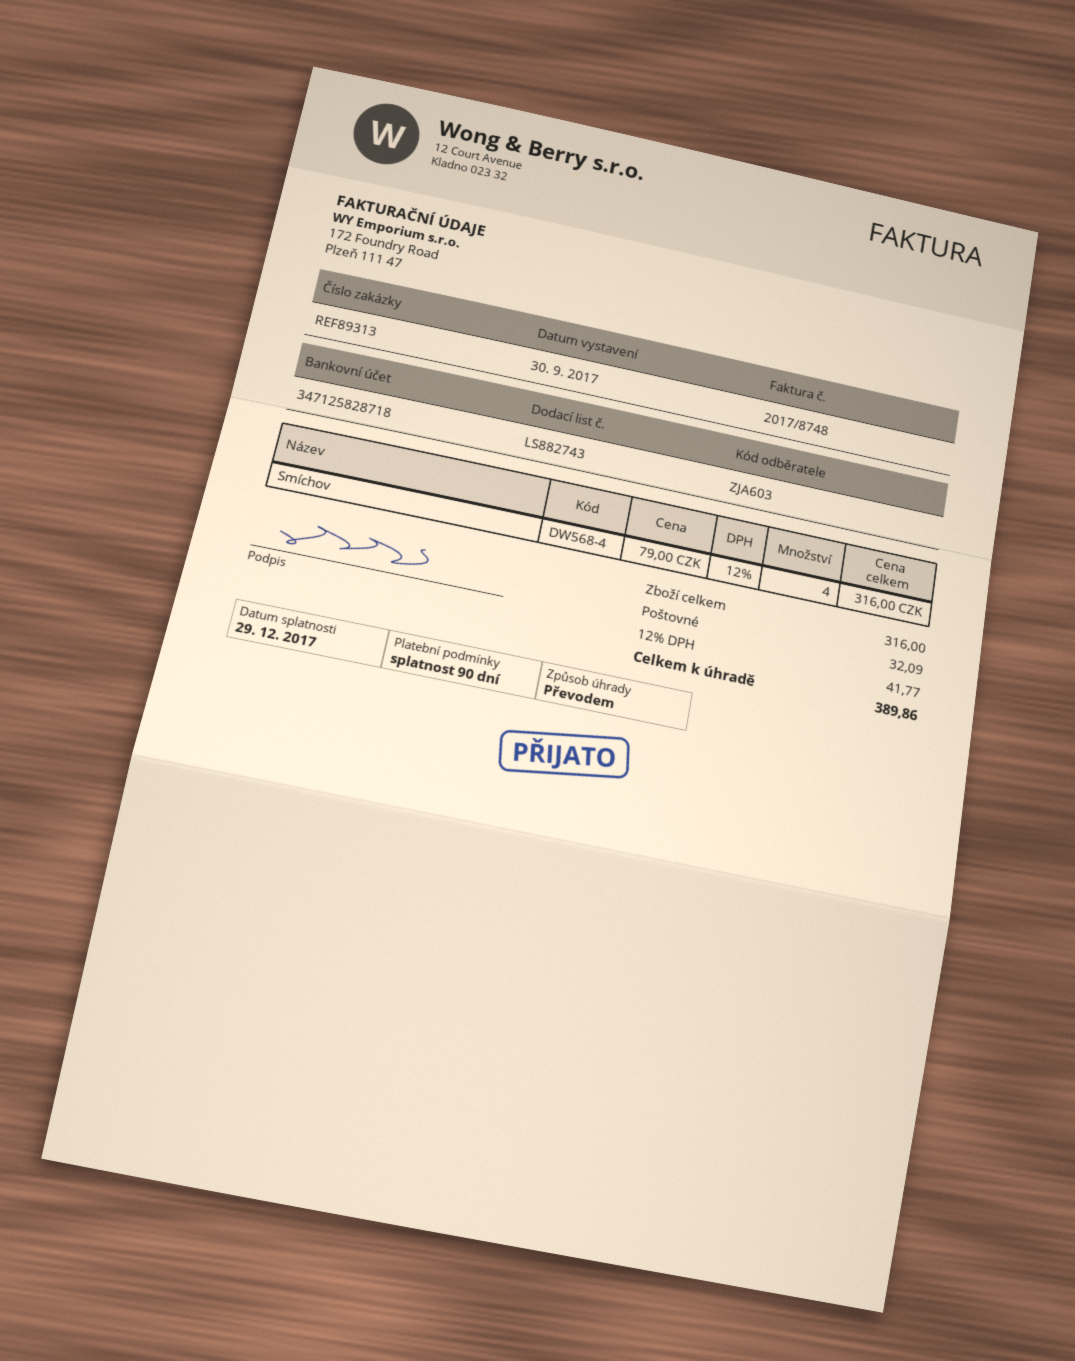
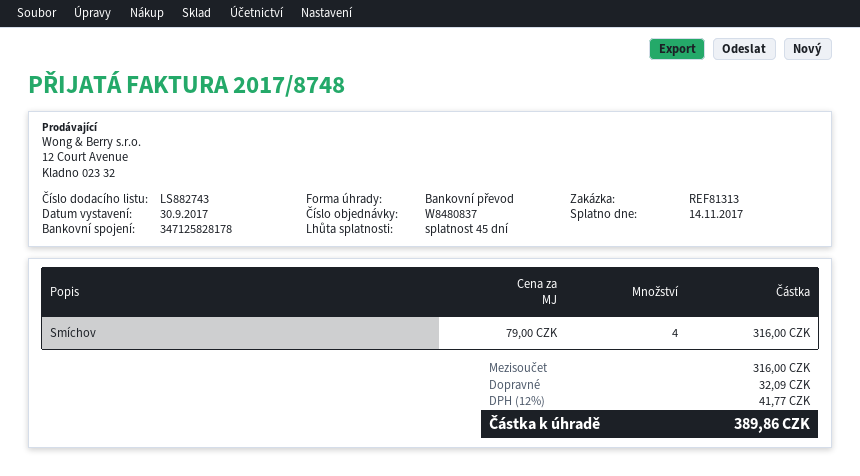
payment terms: 90 days -> 45 days
due date: 2017-12-29 -> 2017-11-14
reference: REF89313 -> REF81313
bank account: 347125828718 -> 347125828178

